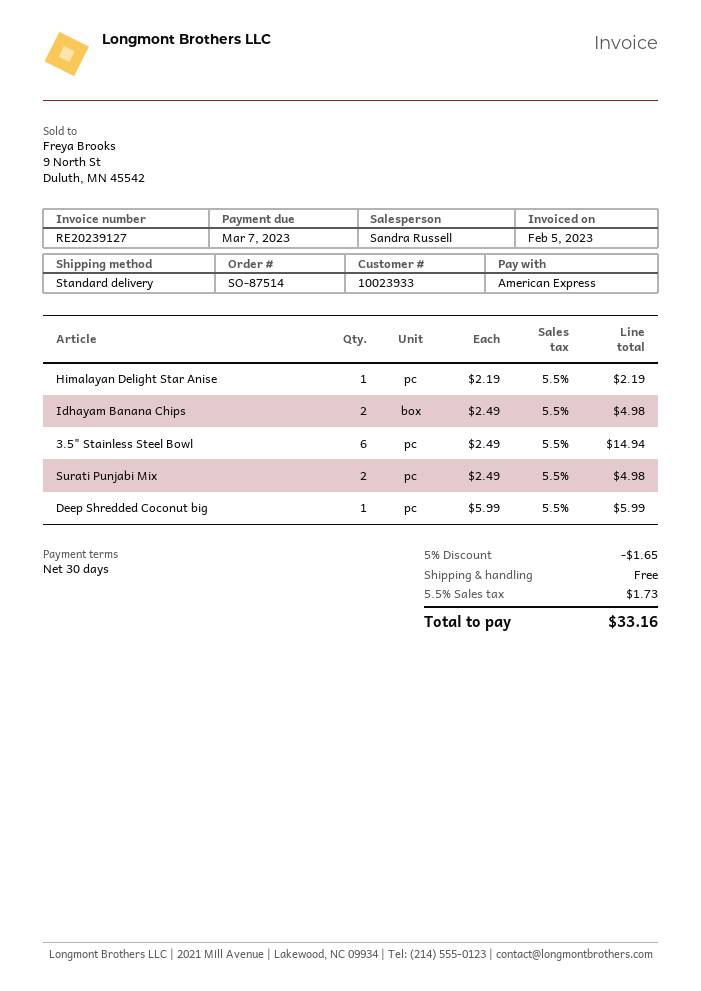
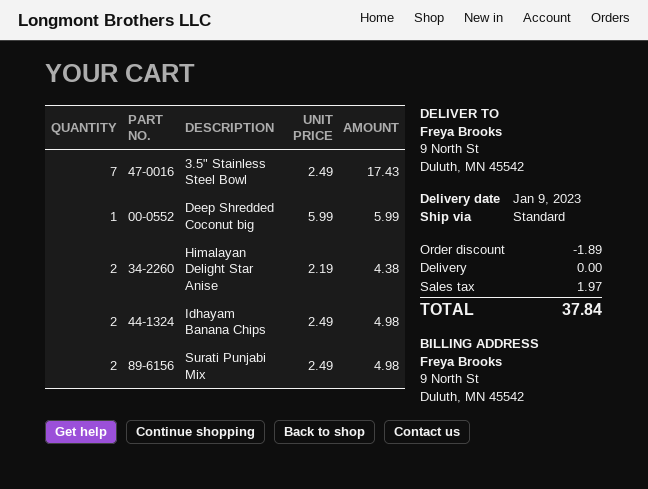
Himalayan Delight Star Anise: 1 x 2.19 = 2.19 -> 2 x 2.19 = 4.38
3.5" Stainless Steel Bowl: 6 x 2.49 = 14.94 -> 7 x 2.49 = 17.43
discount: 1.65 -> 1.89
tax: 1.73 -> 1.97
total: 33.16 -> 37.84

